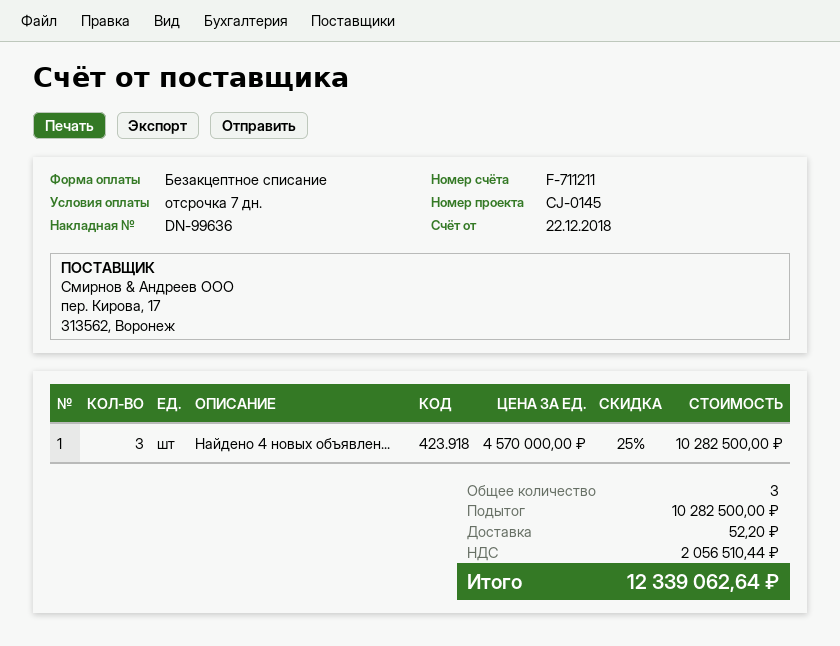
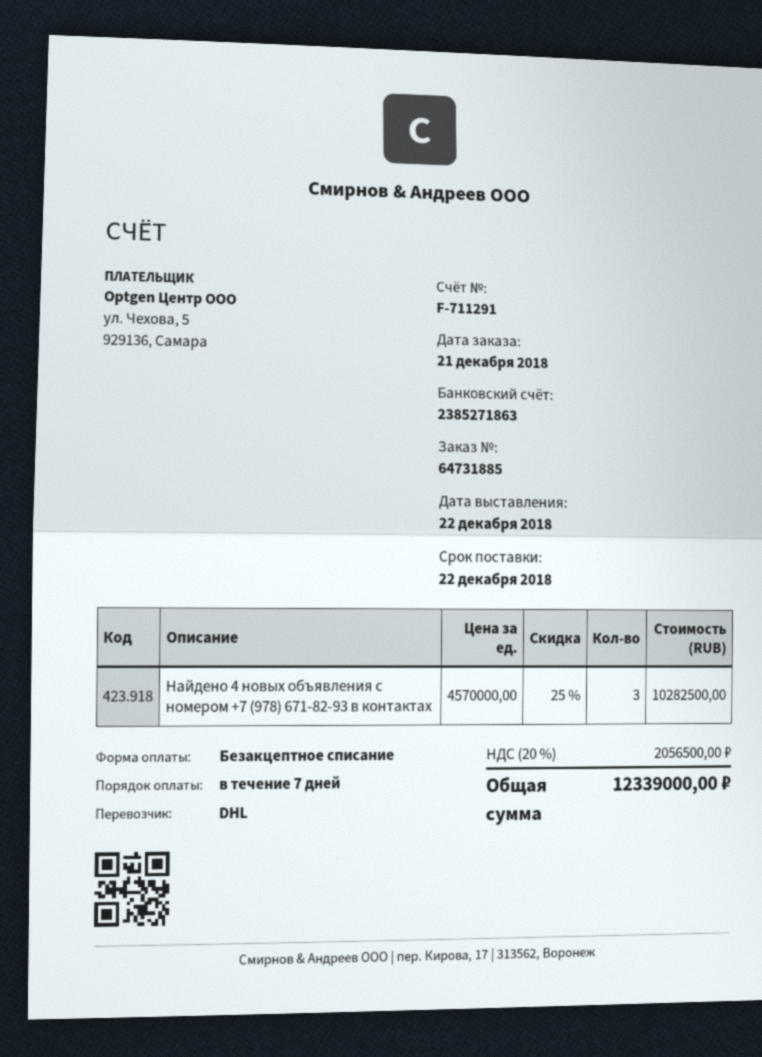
invoice number: F-711211 -> F-711291
shipping: 52.20 -> none
tax: 2056510.44 -> 2056500.00
total: 12339062.64 -> 12339000.00

